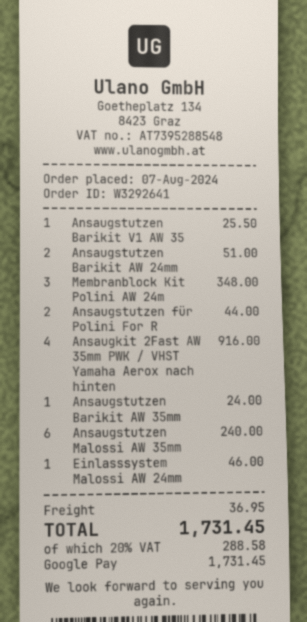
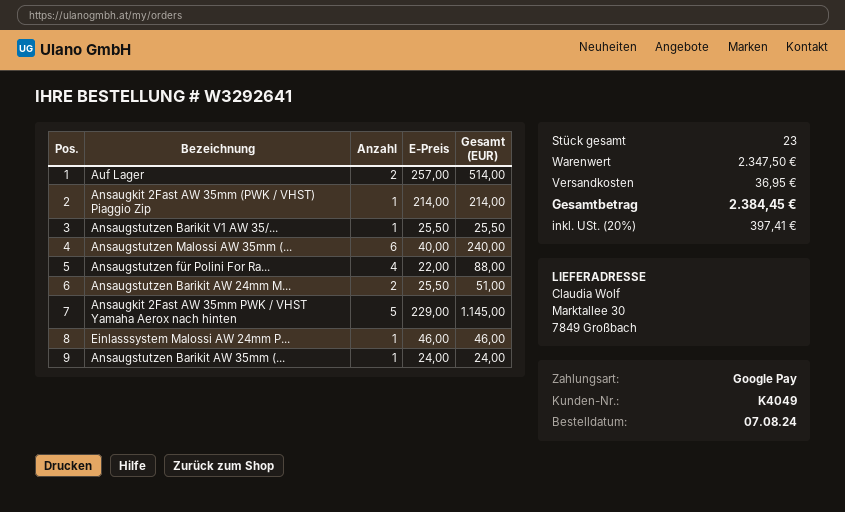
Membranblock Kit Polini AW 24m: 3 for 348.00 -> none
Ansaugstutzen für Polini For R: 2 for 44.00 -> 4 for 88.00
Ansaugkit 2Fast AW 35mm PWK / VHST Yamaha Aerox nach hinten: 4 for 916.00 -> 5 for 1145.00
Auf Lager: none -> 2 for 514.00
Ansaugkit 2Fast AW 35mm (PWK / VHST) Piaggio Zip: none -> 1 for 214.00
tax: 20% = 288.58 -> 20% = 397.41
total: 1731.45 -> 2384.45

